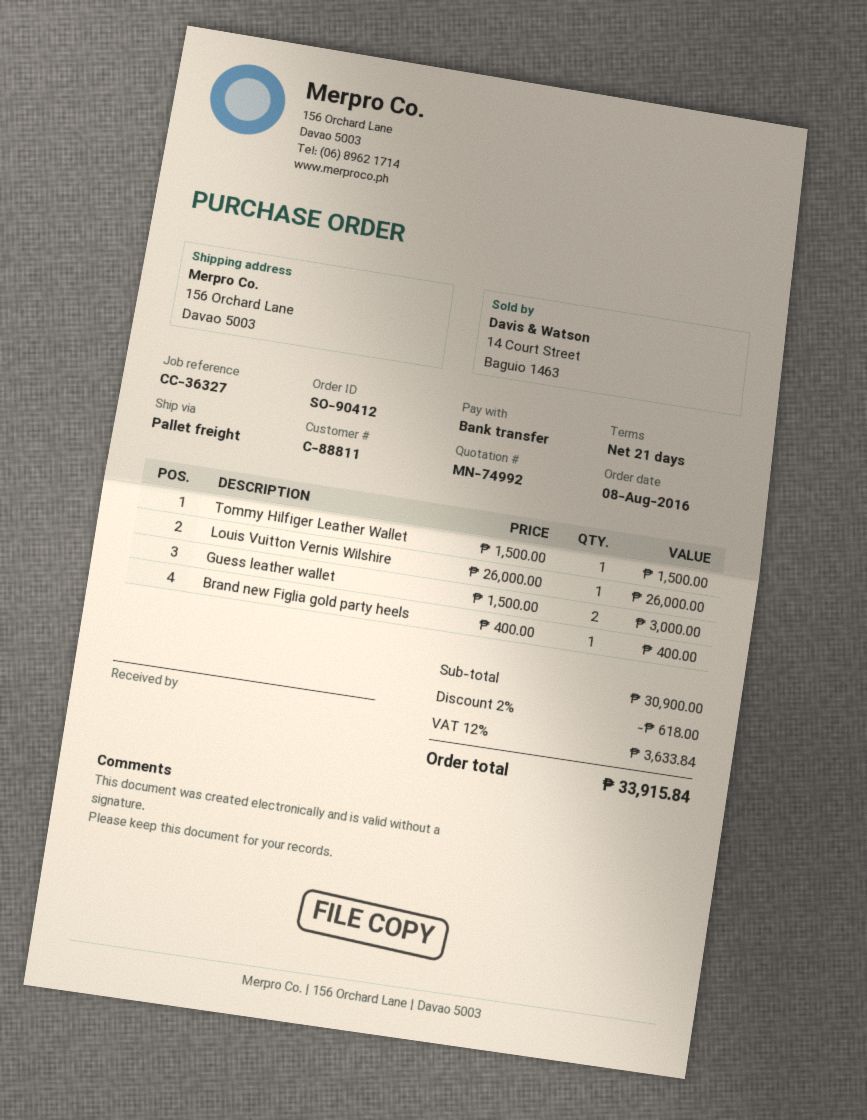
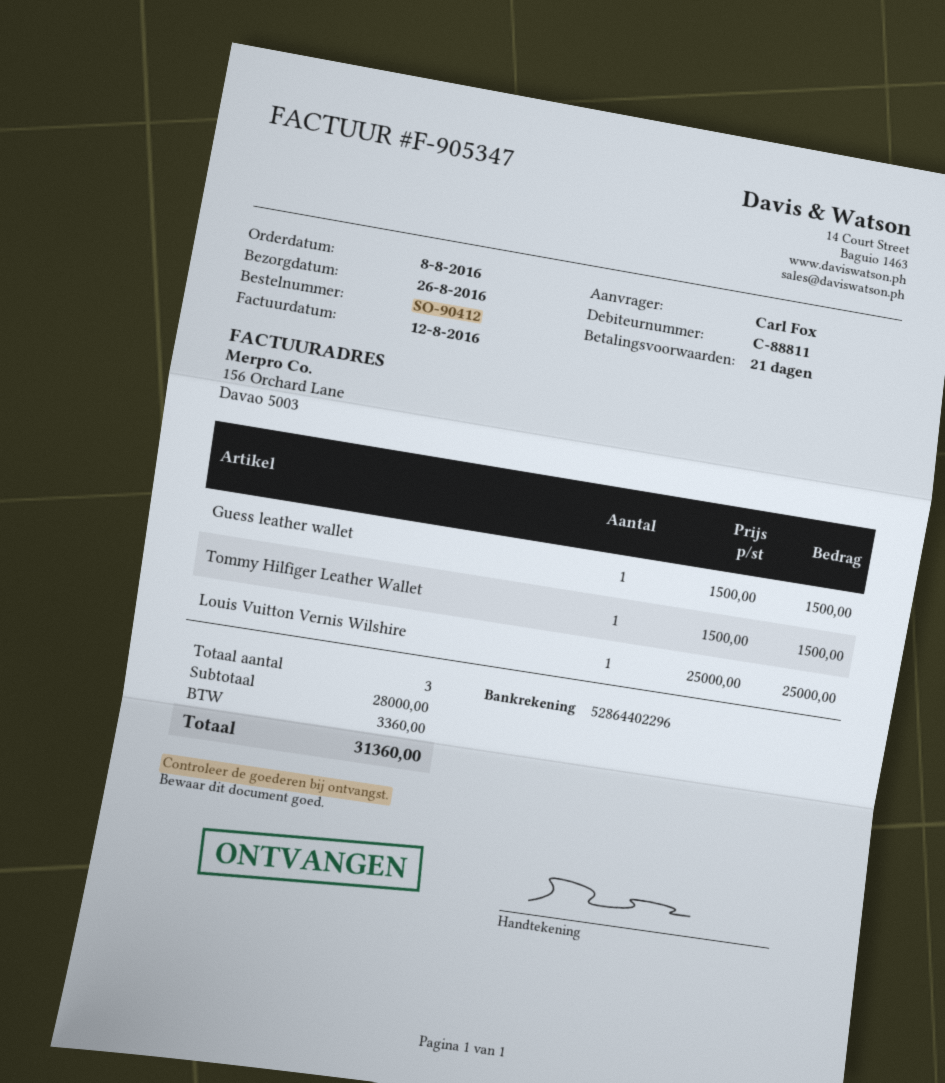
Louis Vuitton Vernis Wilshire: 1 x 26000.00 = 26000.00 -> 1 x 25000.00 = 25000.00
Guess leather wallet: 2 x 1500.00 = 3000.00 -> 1 x 1500.00 = 1500.00
Brand new Figlia gold party heels: 1 x 400.00 = 400.00 -> none
subtotal: 30900.00 -> 28000.00
discount: 2% = 618.00 -> none
tax: 3633.84 -> 3360.00
total: 33915.84 -> 31360.00

